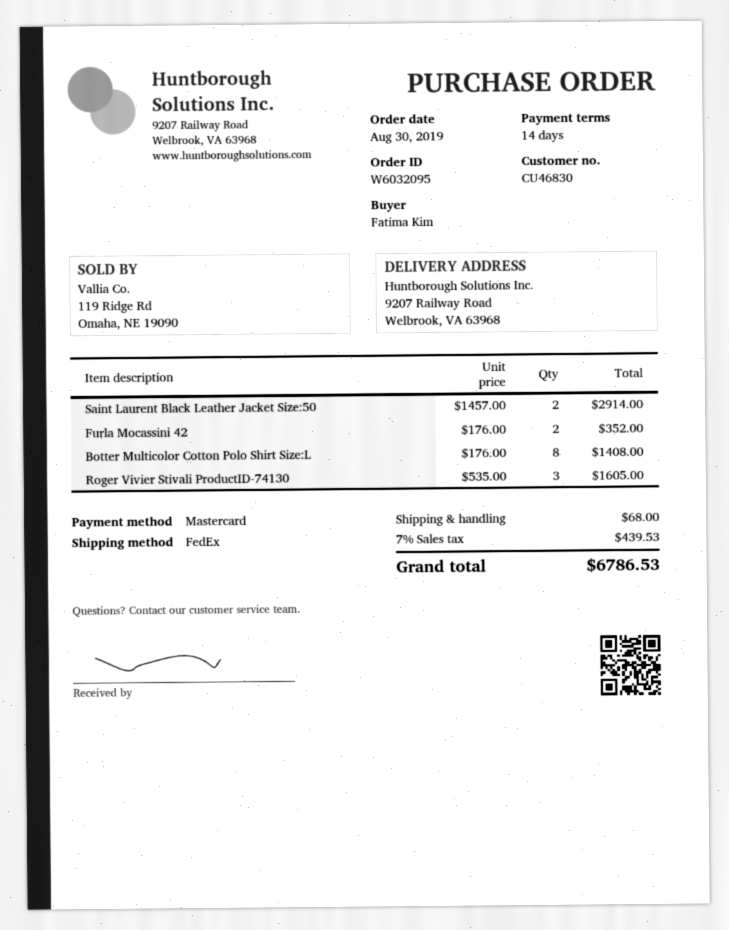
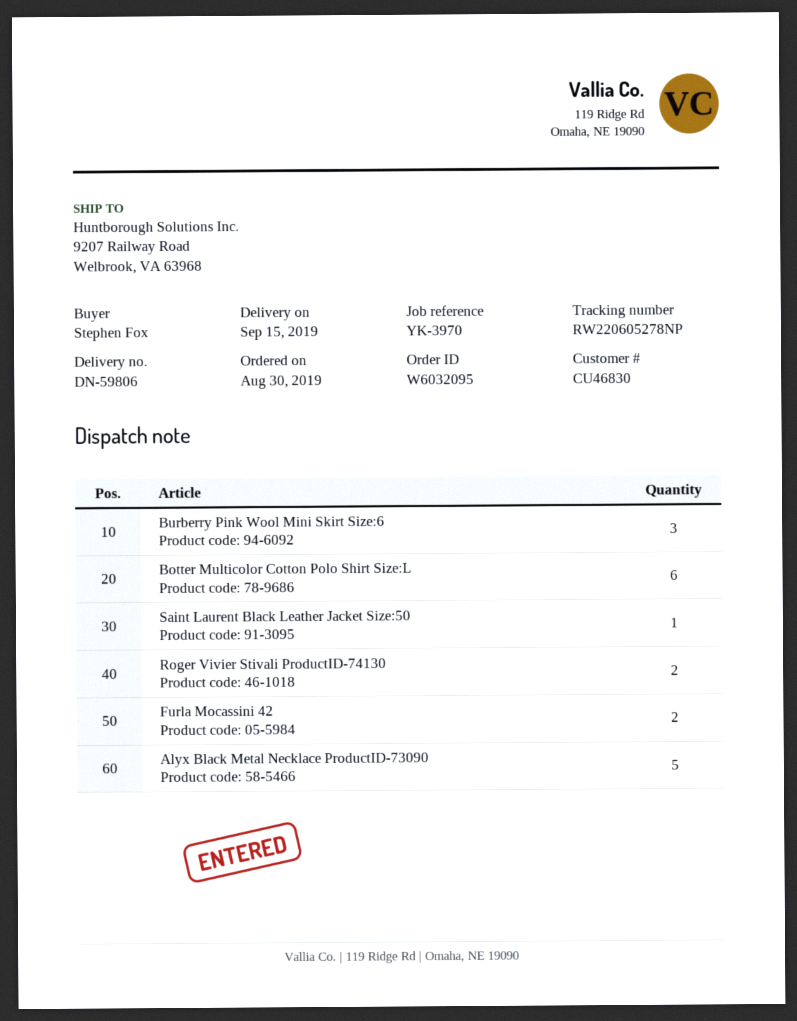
ordered by: Fatima Kim -> Stephen Fox
Saint Laurent Black Leather Jacket Size:50: 2 -> 1
Botter Multicolor Cotton Polo Shirt Size:L: 8 -> 6
Roger Vivier Stivali ProductID-74130: 3 -> 2
Burberry Pink Wool Mini Skirt Size:6: none -> 3
Alyx Black Metal Necklace ProductID-73090: none -> 5

